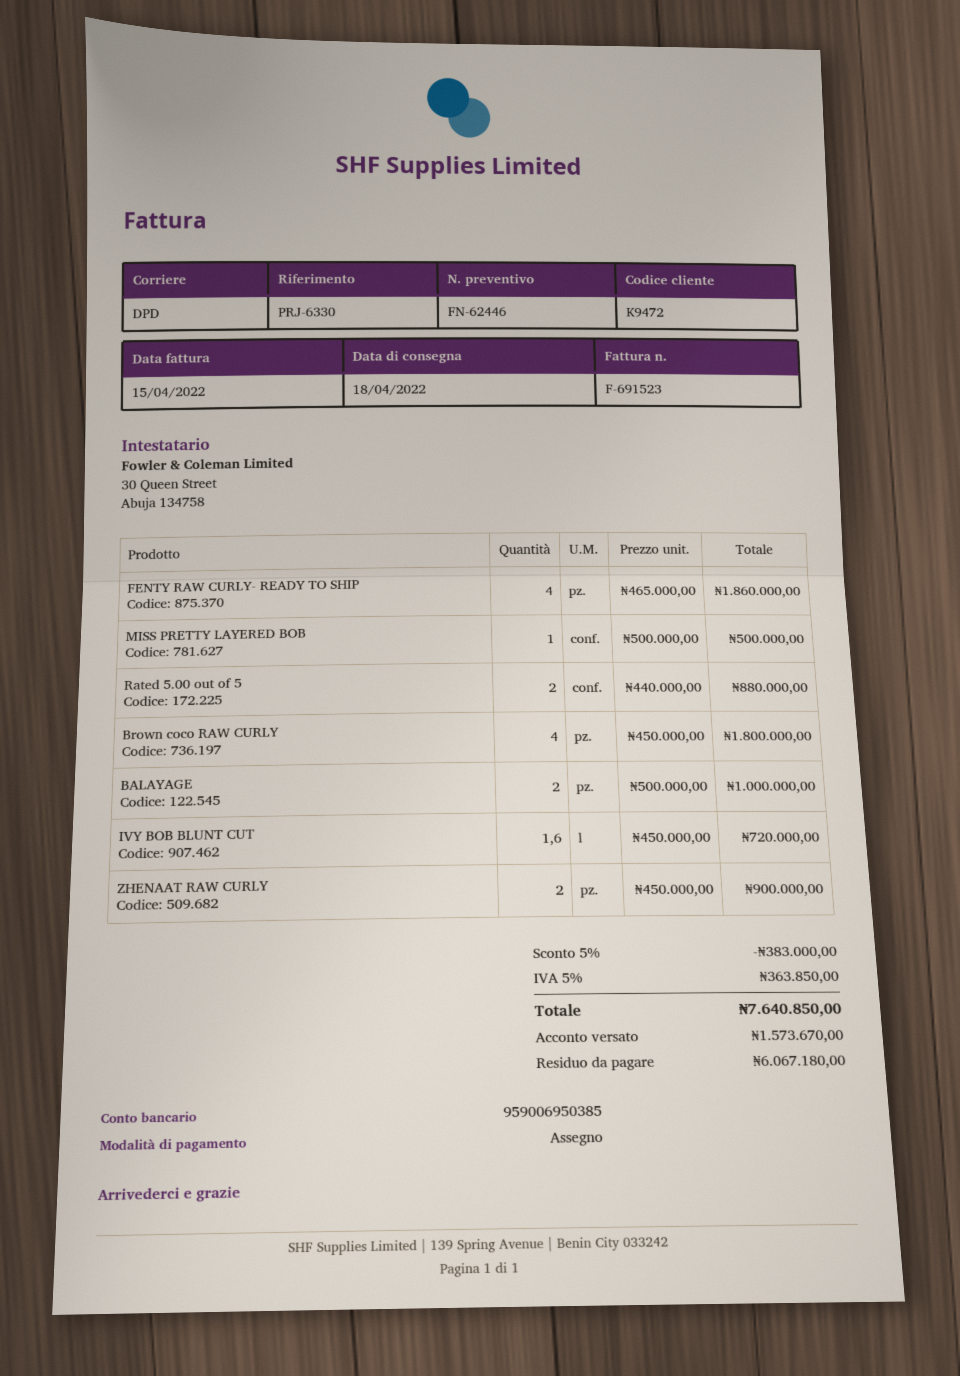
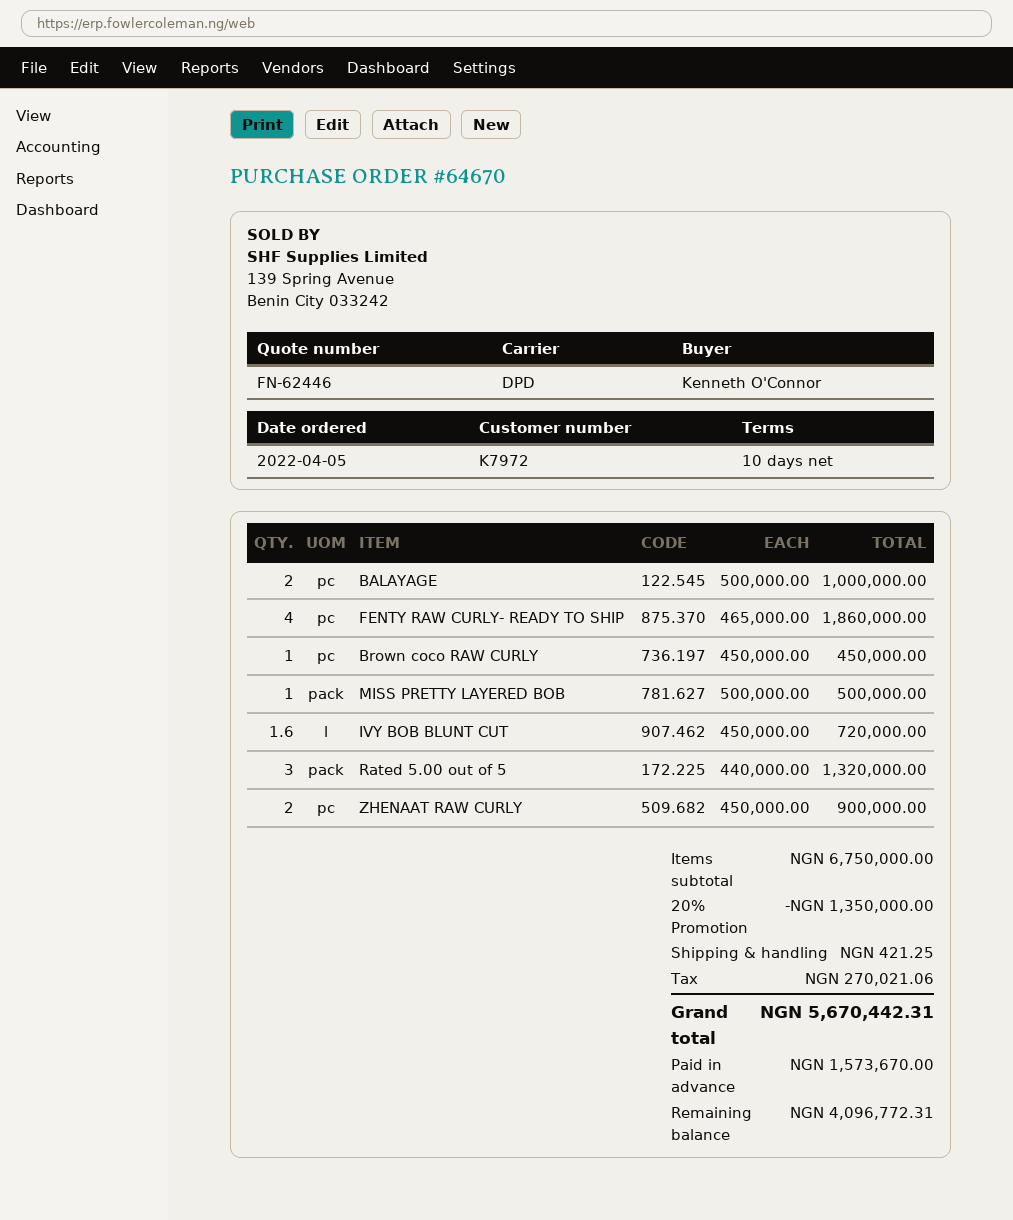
customer number: K9472 -> K7972
Rated 5.00 out of 5: 2 x 440000.00 = 880000.00 -> 3 x 440000.00 = 1320000.00
Brown coco RAW CURLY: 4 x 450000.00 = 1800000.00 -> 1 x 450000.00 = 450000.00
discount: 5% = 383000.00 -> 20% = 1350000.00
shipping: none -> 421.25
tax: 363850.00 -> 270021.06
total: 7640850.00 -> 5670442.31
balance: 6067180.00 -> 4096772.31

